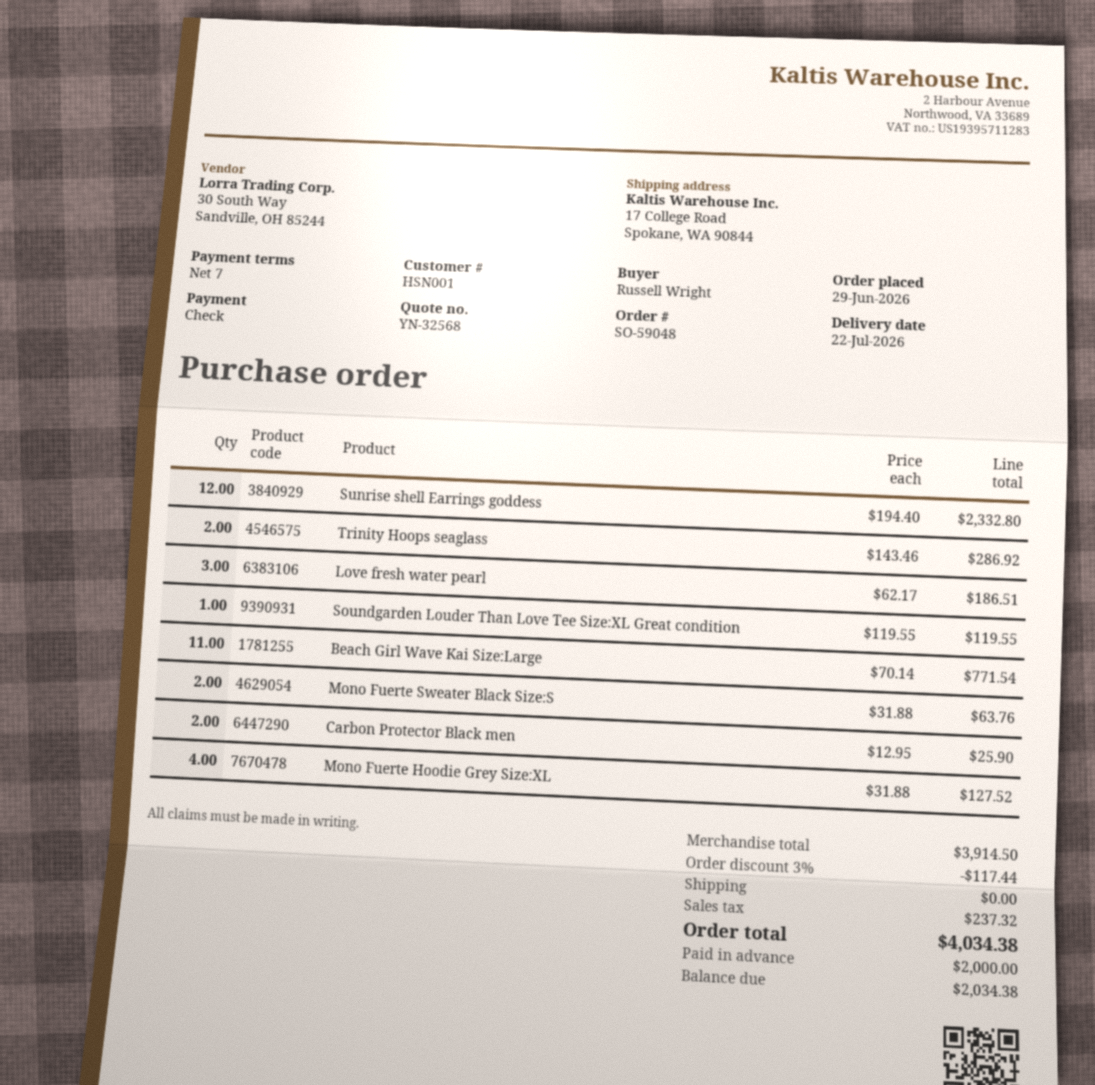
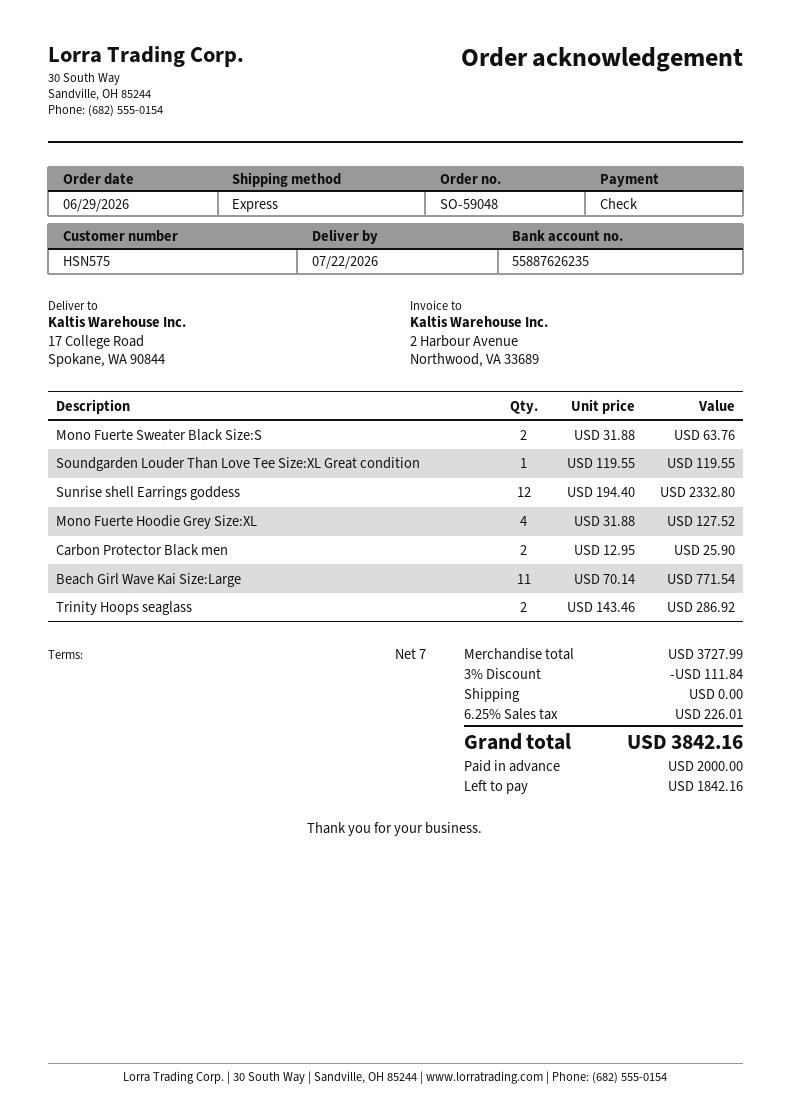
customer number: HSN001 -> HSN575
Love fresh water pearl: 3 x 62.17 = 186.51 -> none
subtotal: 3914.50 -> 3727.99
discount: 3% = 117.44 -> 3% = 111.84
tax: 237.32 -> 226.01
total: 4034.38 -> 3842.16
balance: 2034.38 -> 1842.16

